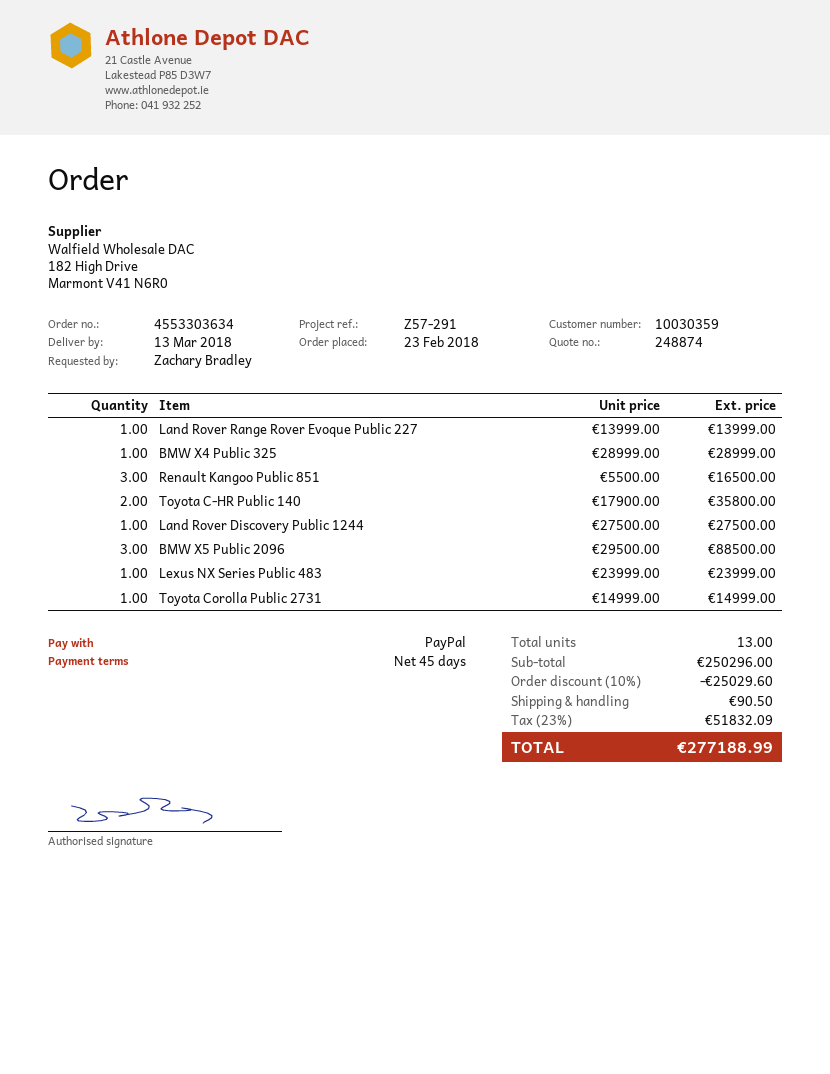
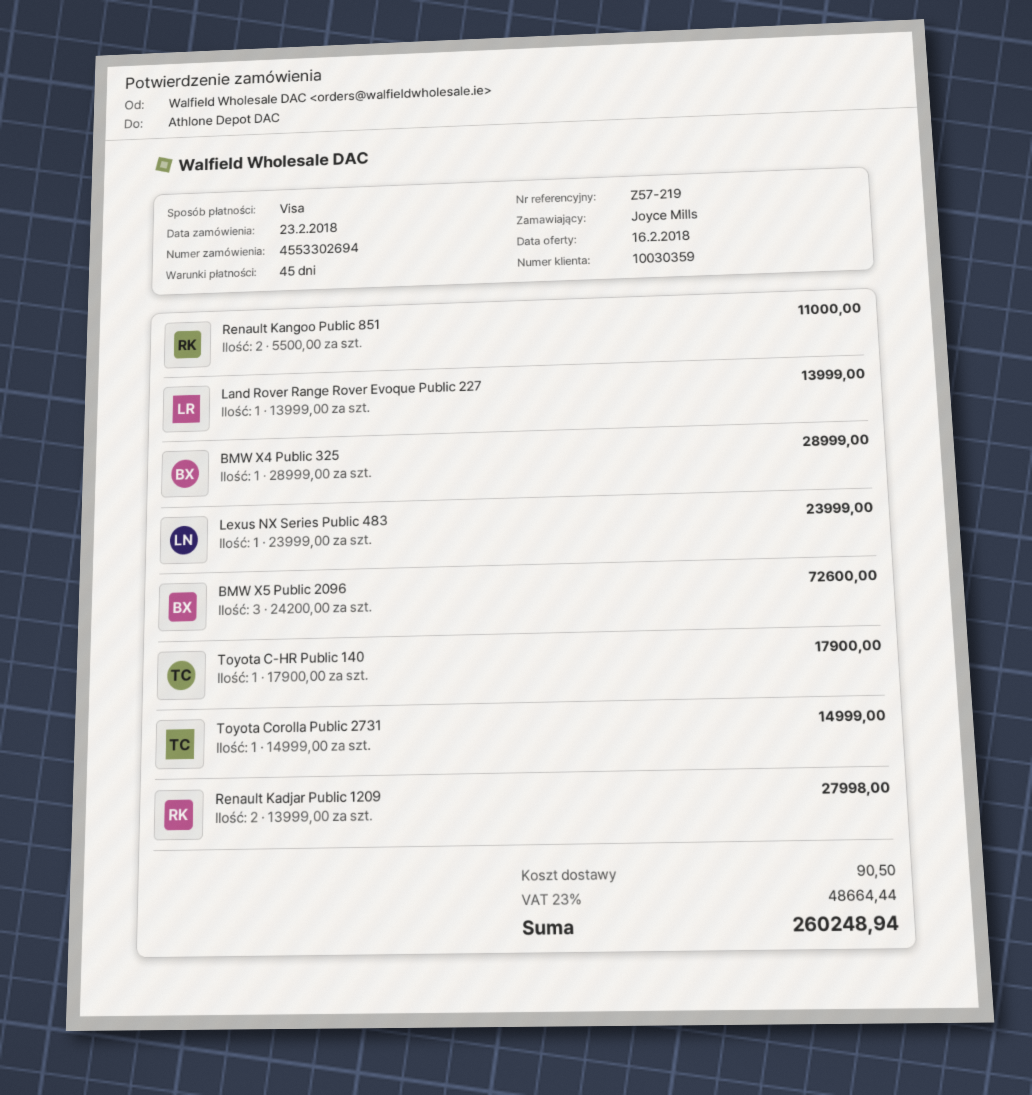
order number: 4553303634 -> 4553302694
reference: Z57-291 -> Z57-219
ordered by: Zachary Bradley -> Joyce Mills
payment method: PayPal -> Visa
Renault Kangoo Public 851: 3 x 5500.00 = 16500.00 -> 2 x 5500.00 = 11000.00
Toyota C-HR Public 140: 2 x 17900.00 = 35800.00 -> 1 x 17900.00 = 17900.00
Land Rover Discovery Public 1244: 1 x 27500.00 = 27500.00 -> none
BMW X5 Public 2096: 3 x 29500.00 = 88500.00 -> 3 x 24200.00 = 72600.00
Renault Kadjar Public 1209: none -> 2 x 13999.00 = 27998.00
discount: 10% = 25029.60 -> none
tax: 23% = 51832.09 -> 23% = 48664.44
total: 277188.99 -> 260248.94

